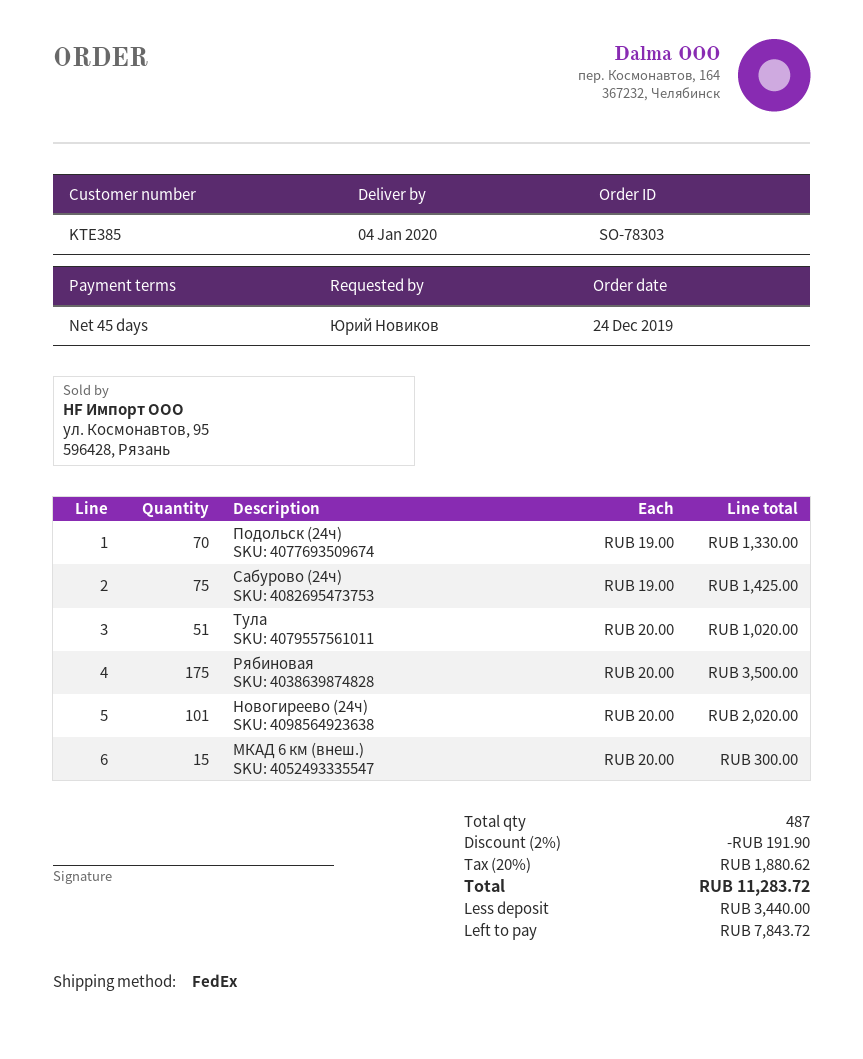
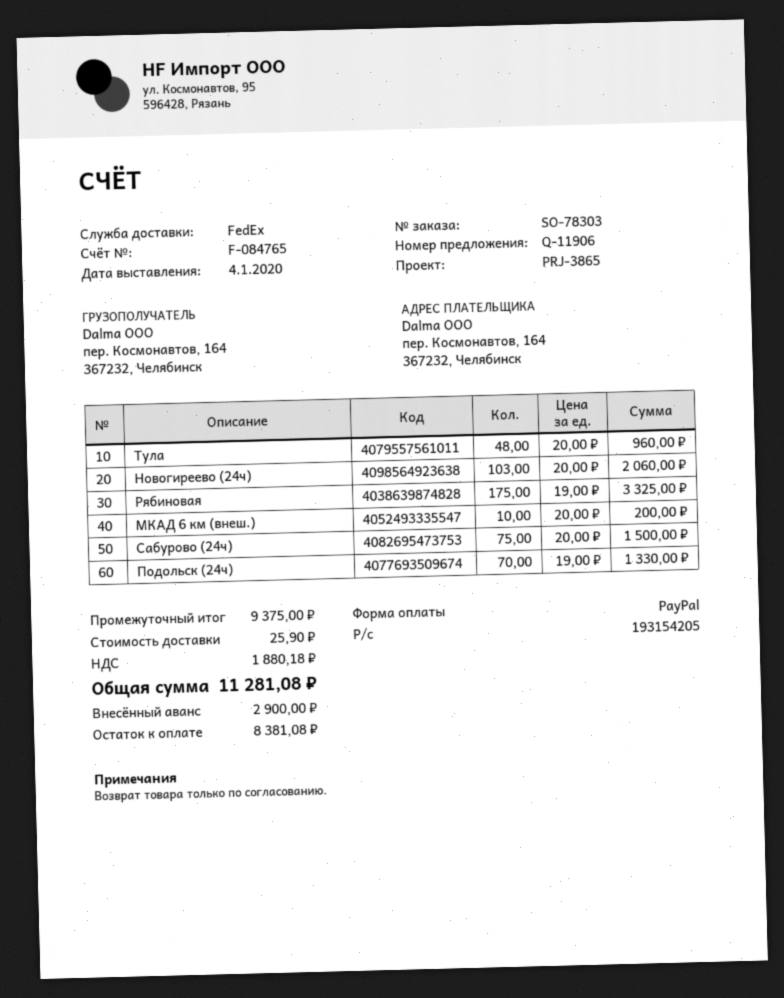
Сабурово (24ч): 75 x 19.00 = 1425.00 -> 75 x 20.00 = 1500.00
Тула: 51 x 20.00 = 1020.00 -> 48 x 20.00 = 960.00
Рябиновая: 175 x 20.00 = 3500.00 -> 175 x 19.00 = 3325.00
Новогиреево (24ч): 101 x 20.00 = 2020.00 -> 103 x 20.00 = 2060.00
МКАД 6 км (внеш.): 15 x 20.00 = 300.00 -> 10 x 20.00 = 200.00
discount: 2% = 191.90 -> none
shipping: none -> 25.90
tax: 1880.62 -> 1880.18
total: 11283.72 -> 11281.08
deposit: 3440.00 -> 2900.00
balance: 7843.72 -> 8381.08

